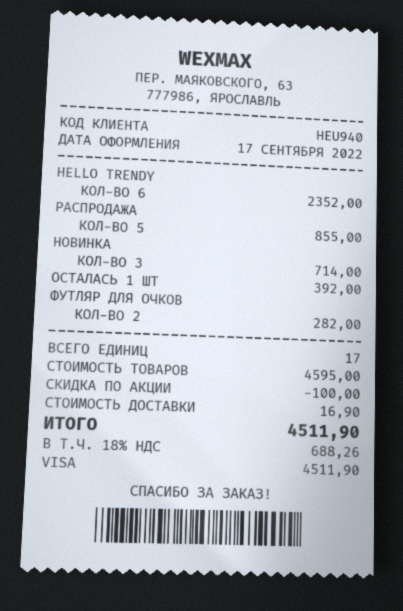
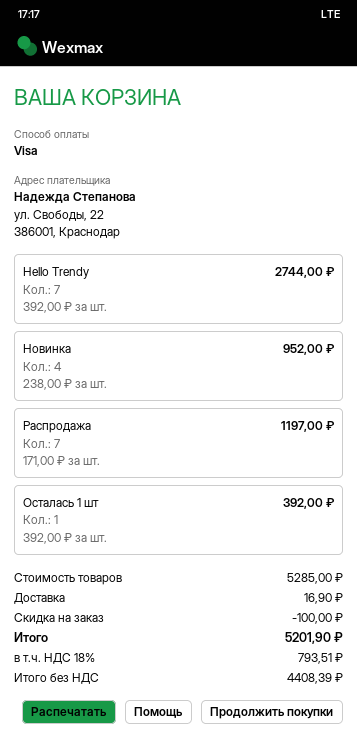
HELLO TRENDY: 6 for 2352.00 -> 7 for 2744.00
РАСПРОДАЖА: 5 for 855.00 -> 7 for 1197.00
НОВИНКА: 3 for 714.00 -> 4 for 952.00
ФУТЛЯР ДЛЯ ОЧКОВ: 2 for 282.00 -> none
subtotal: 4595.00 -> 5285.00
tax: 18% = 688.26 -> 18% = 793.51
total: 4511.90 -> 5201.90

